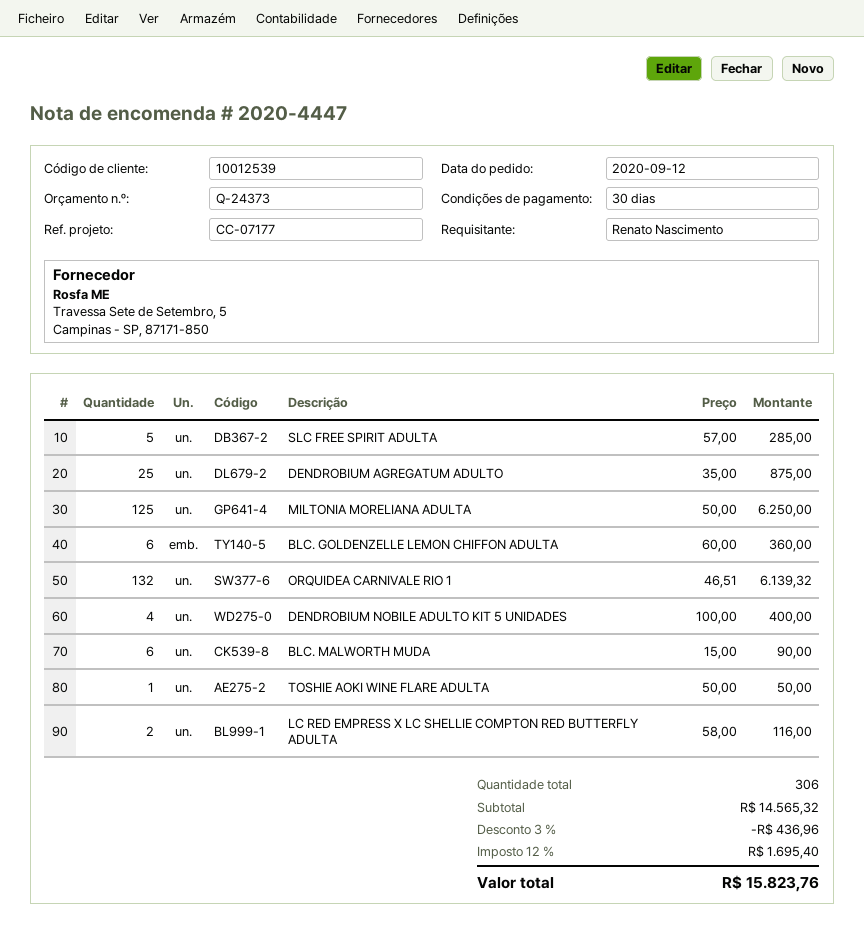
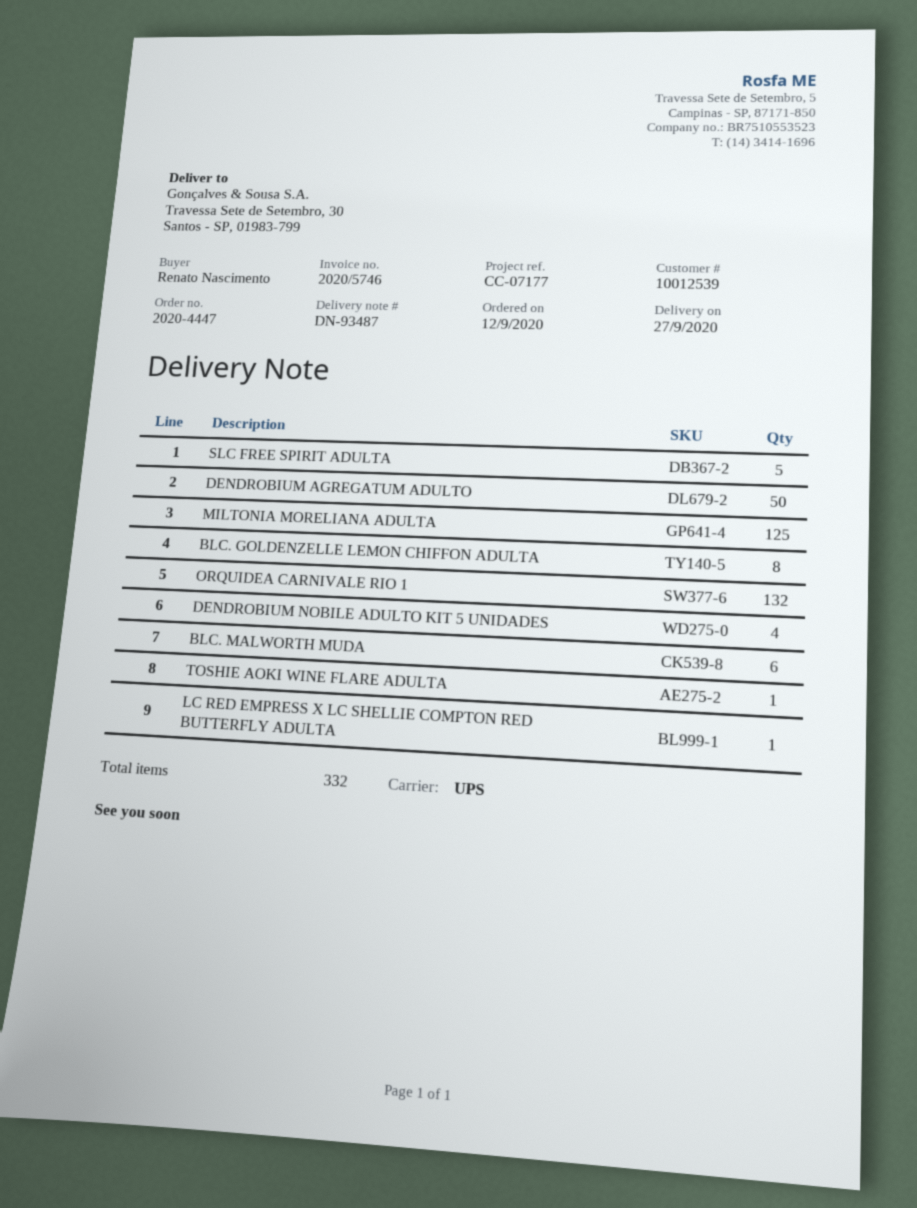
DENDROBIUM AGREGATUM ADULTO: 25 -> 50
BLC. GOLDENZELLE LEMON CHIFFON ADULTA: 6 -> 8
LC RED EMPRESS X LC SHELLIE COMPTON RED BUTTERFLY ADULTA: 2 -> 1
total quantity: 306 -> 332

